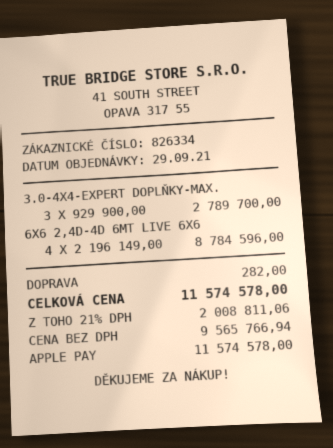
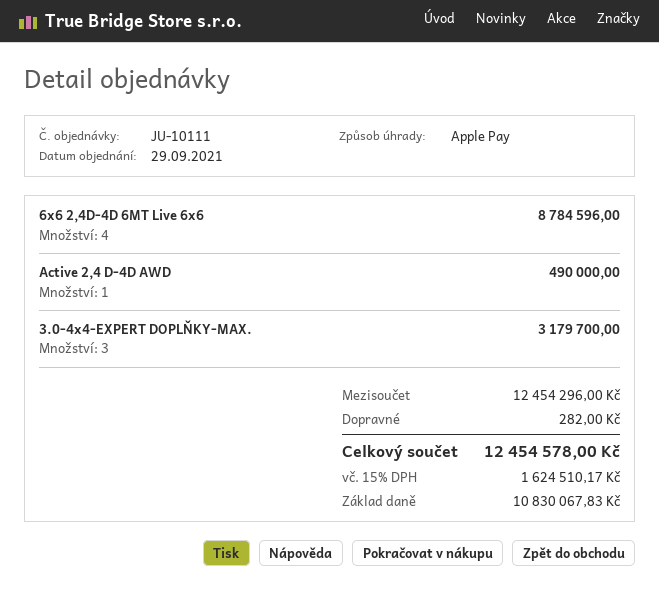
3.0-4X4-EXPERT DOPLŇKY-MAX.: 3 for 2789700.00 -> 3 for 3179700.00
Active 2,4 D-4D AWD: none -> 1 for 490000.00
net: 9565766.94 -> 10830067.83
tax: 21% = 2008811.06 -> 15% = 1624510.17
total: 11574578.00 -> 12454578.00

